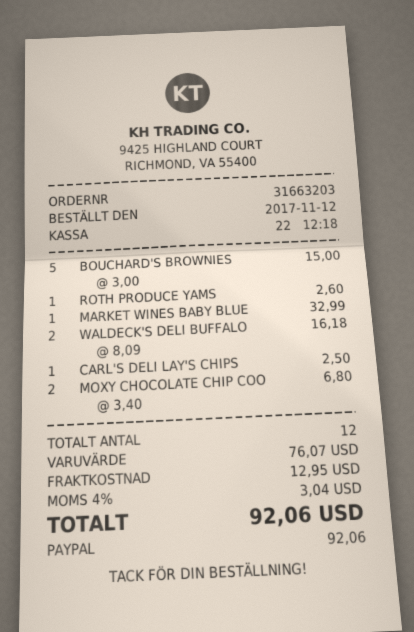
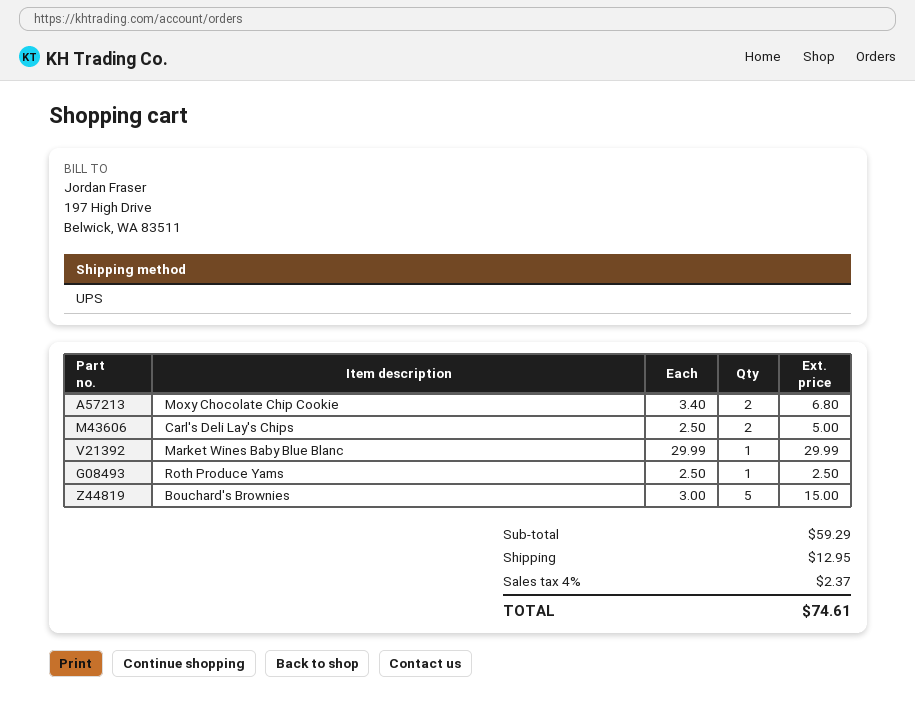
ROTH PRODUCE YAMS: 1 x 2.60 = 2.60 -> 1 x 2.50 = 2.50
MARKET WINES BABY BLUE: 1 x 32.99 = 32.99 -> 1 x 29.99 = 29.99
WALDECK'S DELI BUFFALO: 2 x 8.09 = 16.18 -> none
CARL'S DELI LAY'S CHIPS: 1 x 2.50 = 2.50 -> 2 x 2.50 = 5.00
subtotal: 76.07 -> 59.29
tax: 4% = 3.04 -> 4% = 2.37
total: 92.06 -> 74.61

